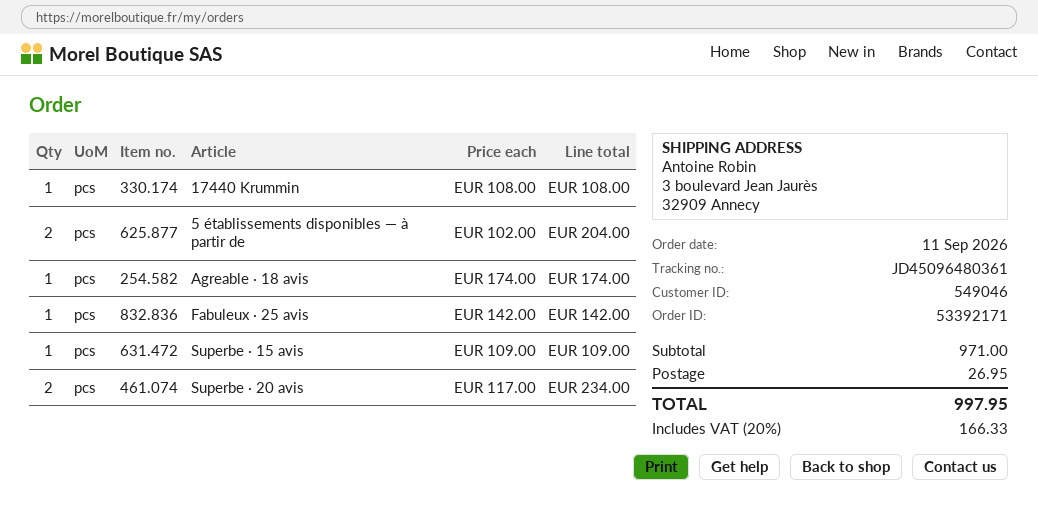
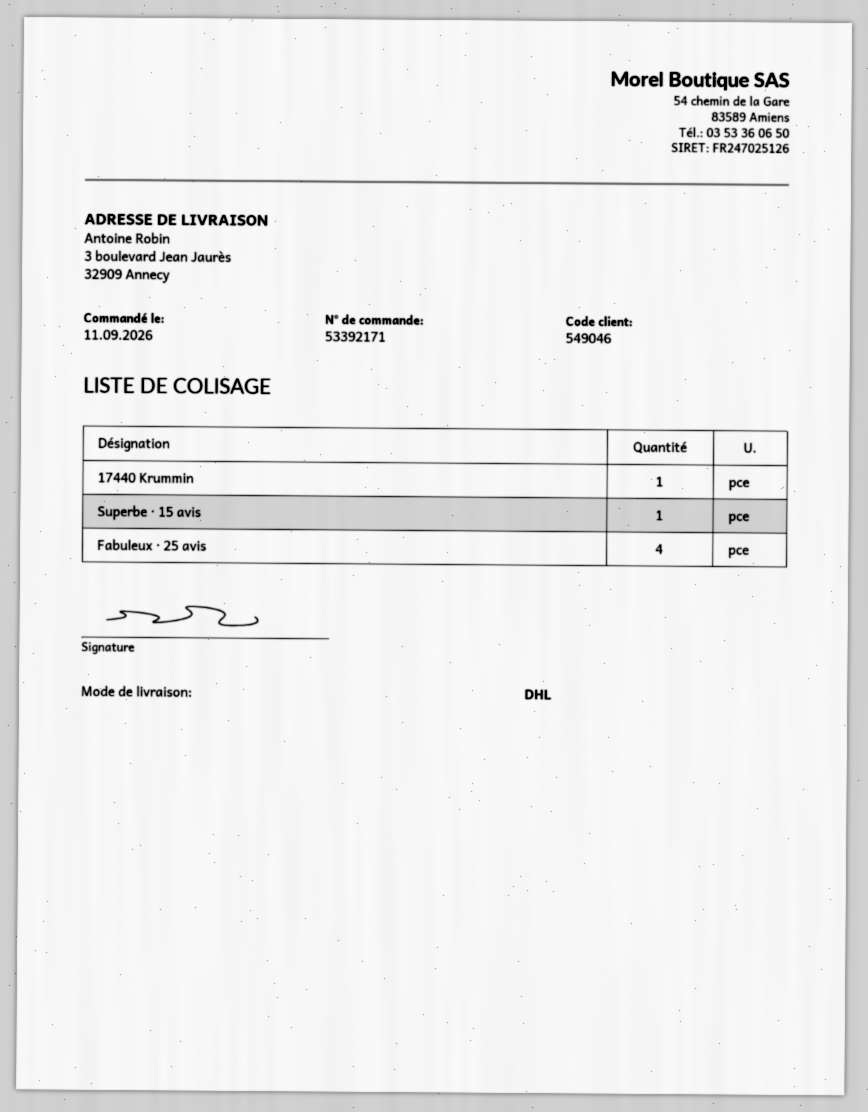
5 établissements disponibles — à partir de: 2 -> none
Agreable · 18 avis: 1 -> none
Fabuleux · 25 avis: 1 -> 4
Superbe · 20 avis: 2 -> none

